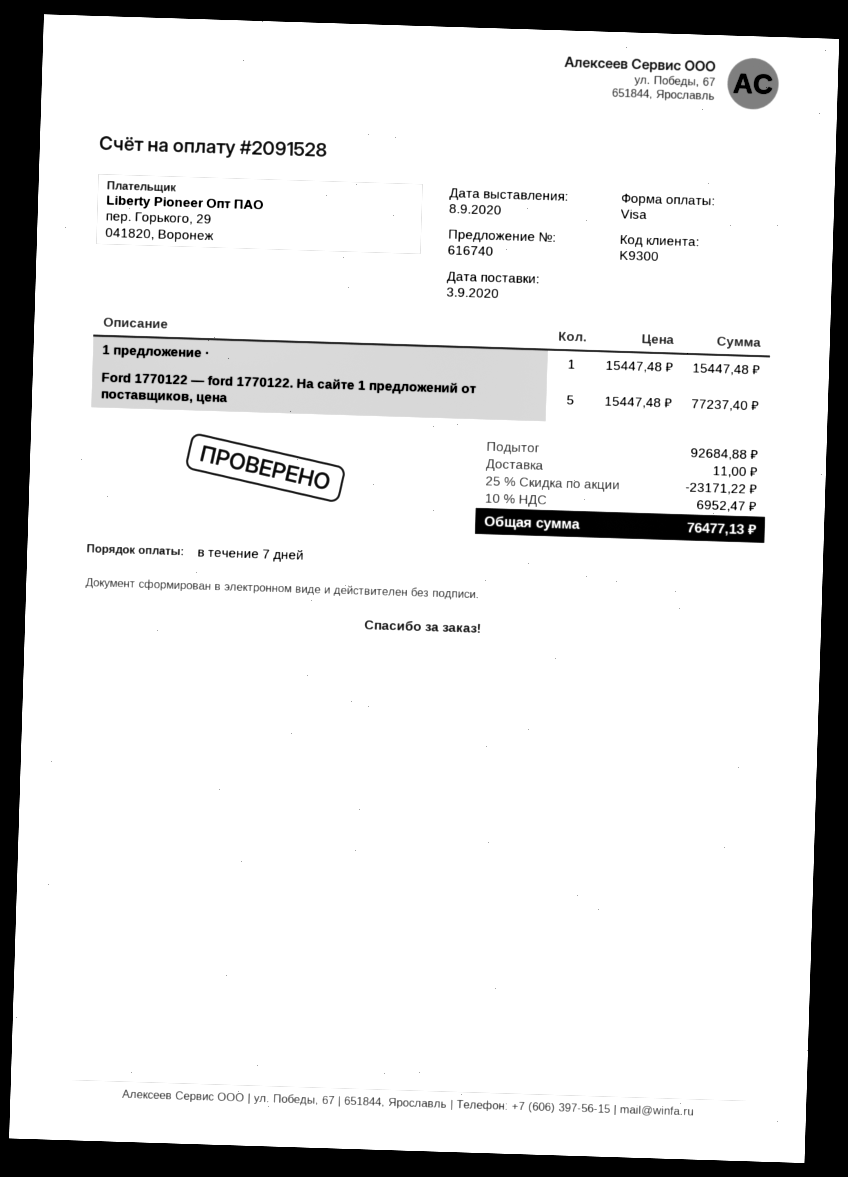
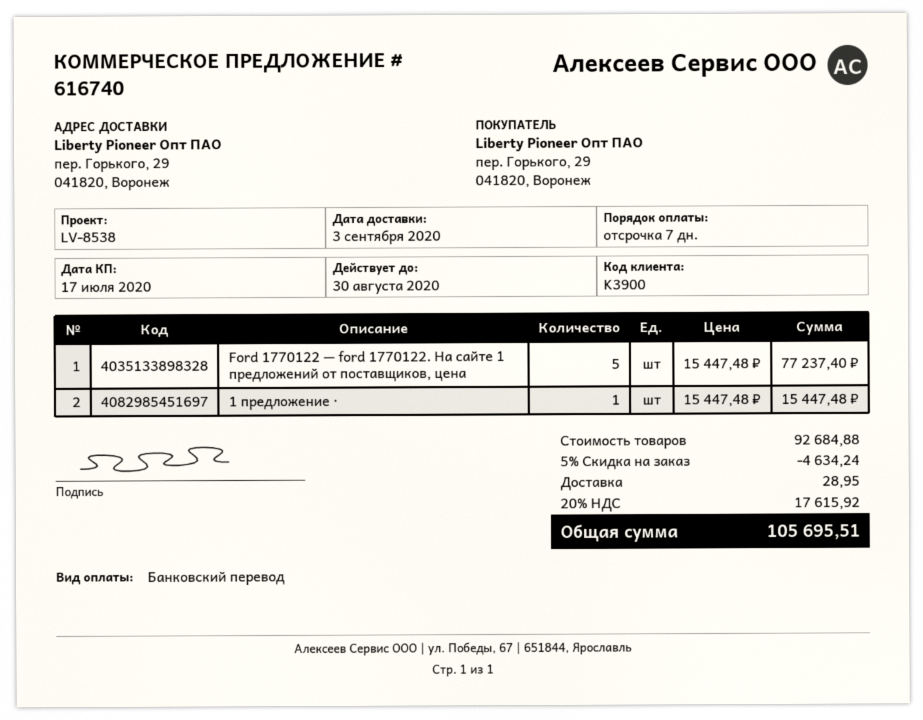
customer number: K9300 -> K3900
payment method: Visa -> bank transfer
discount: 25% = 23171.22 -> 5% = 4634.24
shipping: 11.00 -> 28.95
tax: 10% = 6952.47 -> 20% = 17615.92
total: 76477.13 -> 105695.51

